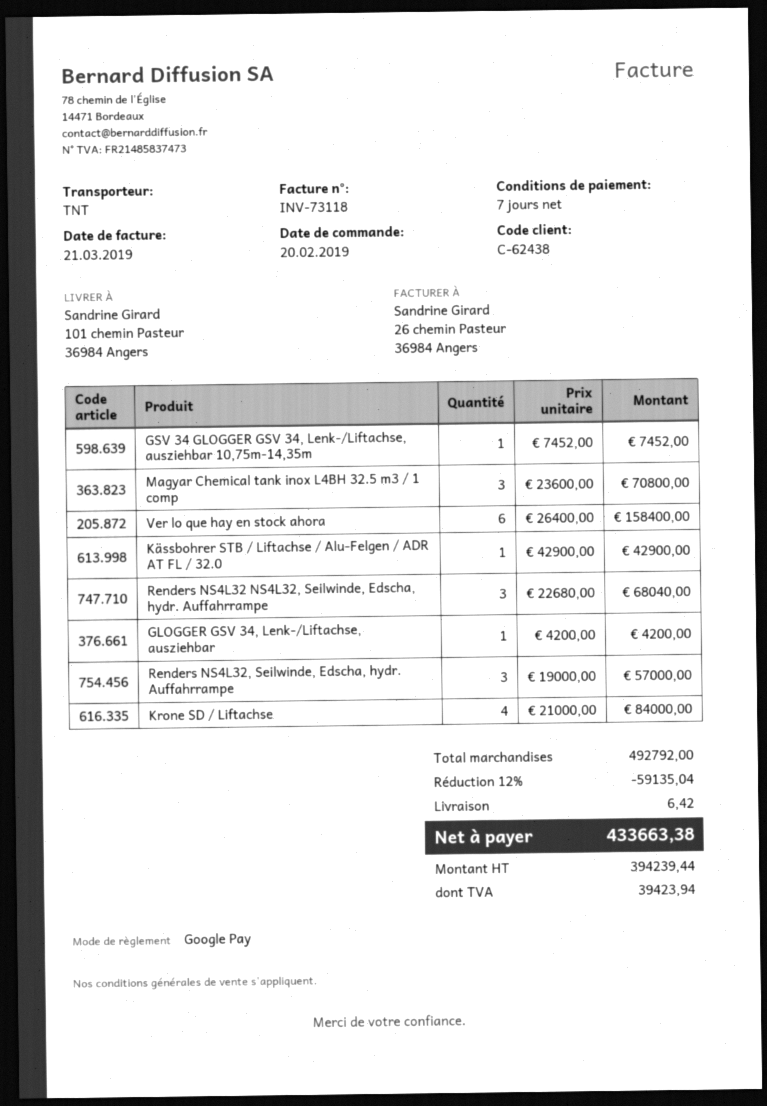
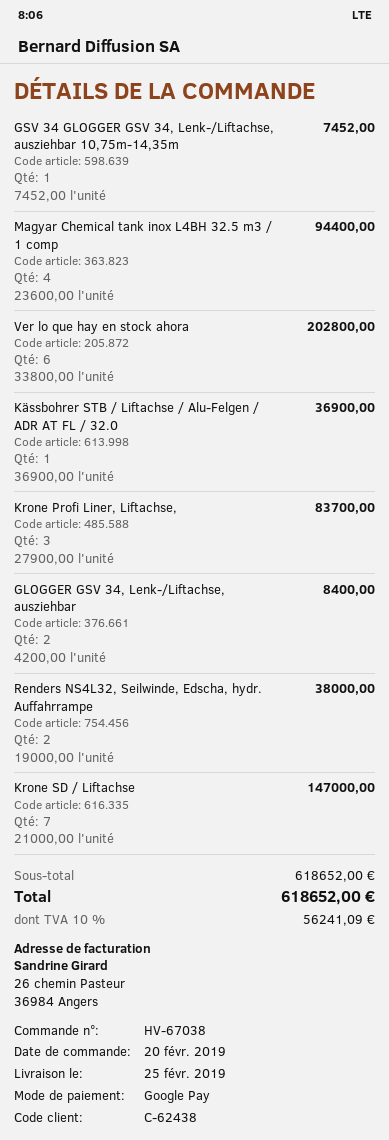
Magyar Chemical tank inox L4BH 32.5 m3 / 1 comp: 3 x 23600.00 = 70800.00 -> 4 x 23600.00 = 94400.00
Ver lo que hay en stock ahora: 6 x 26400.00 = 158400.00 -> 6 x 33800.00 = 202800.00
Kässbohrer STB / Liftachse / Alu-Felgen / ADR AT FL / 32.0: 1 x 42900.00 = 42900.00 -> 1 x 36900.00 = 36900.00
Renders NS4L32 NS4L32, Seilwinde, Edscha, hydr. Auffahrrampe: 3 x 22680.00 = 68040.00 -> none
GLOGGER GSV 34, Lenk-/Liftachse, ausziehbar: 1 x 4200.00 = 4200.00 -> 2 x 4200.00 = 8400.00
Renders NS4L32, Seilwinde, Edscha, hydr. Auffahrrampe: 3 x 19000.00 = 57000.00 -> 2 x 19000.00 = 38000.00
Krone SD / Liftachse: 4 x 21000.00 = 84000.00 -> 7 x 21000.00 = 147000.00
Krone Profi Liner, Liftachse,: none -> 3 x 27900.00 = 83700.00
subtotal: 492792.00 -> 618652.00
discount: 12% = 59135.04 -> none
shipping: 6.42 -> none
tax: 39423.94 -> 56241.09
total: 433663.38 -> 618652.00

